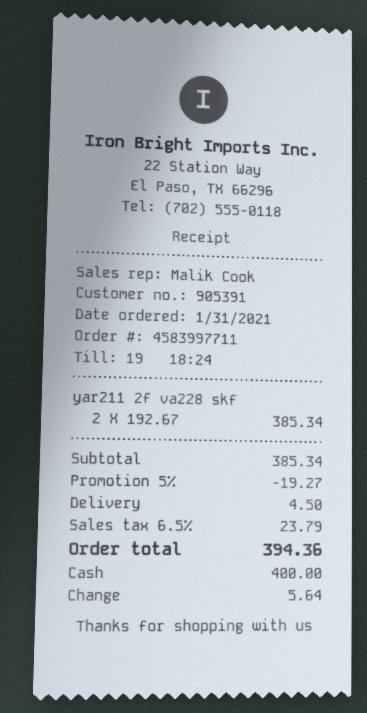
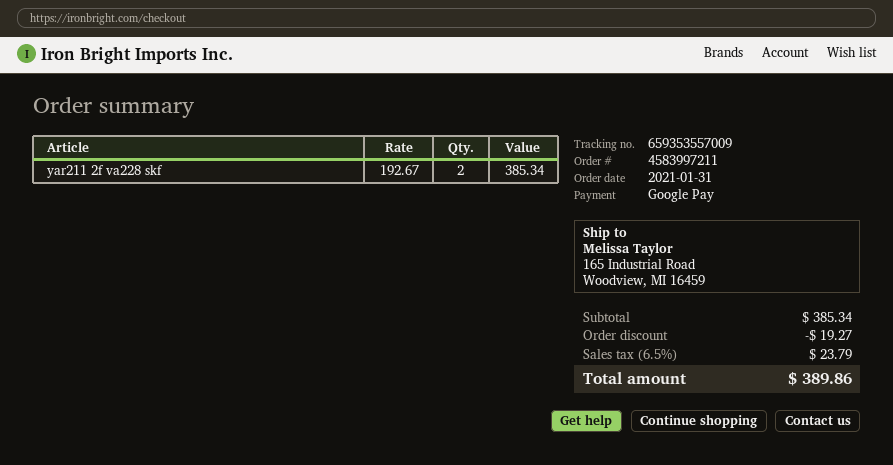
order number: 4583997711 -> 4583997211
payment method: cash -> Google Pay
shipping: 4.50 -> none
total: 394.36 -> 389.86

